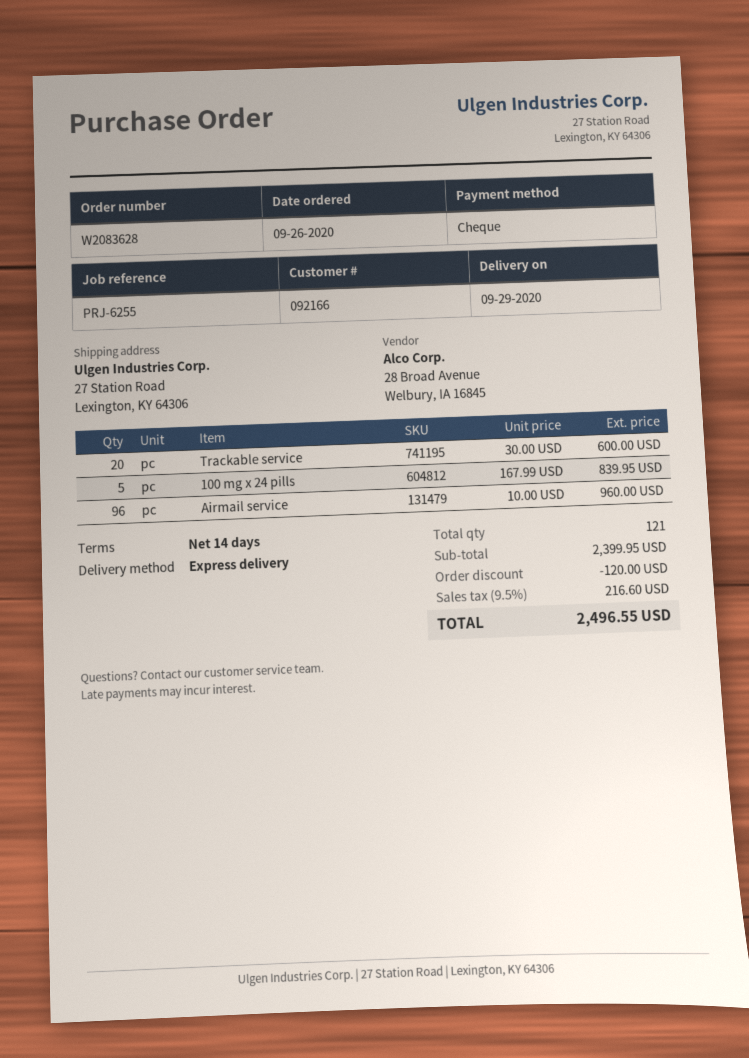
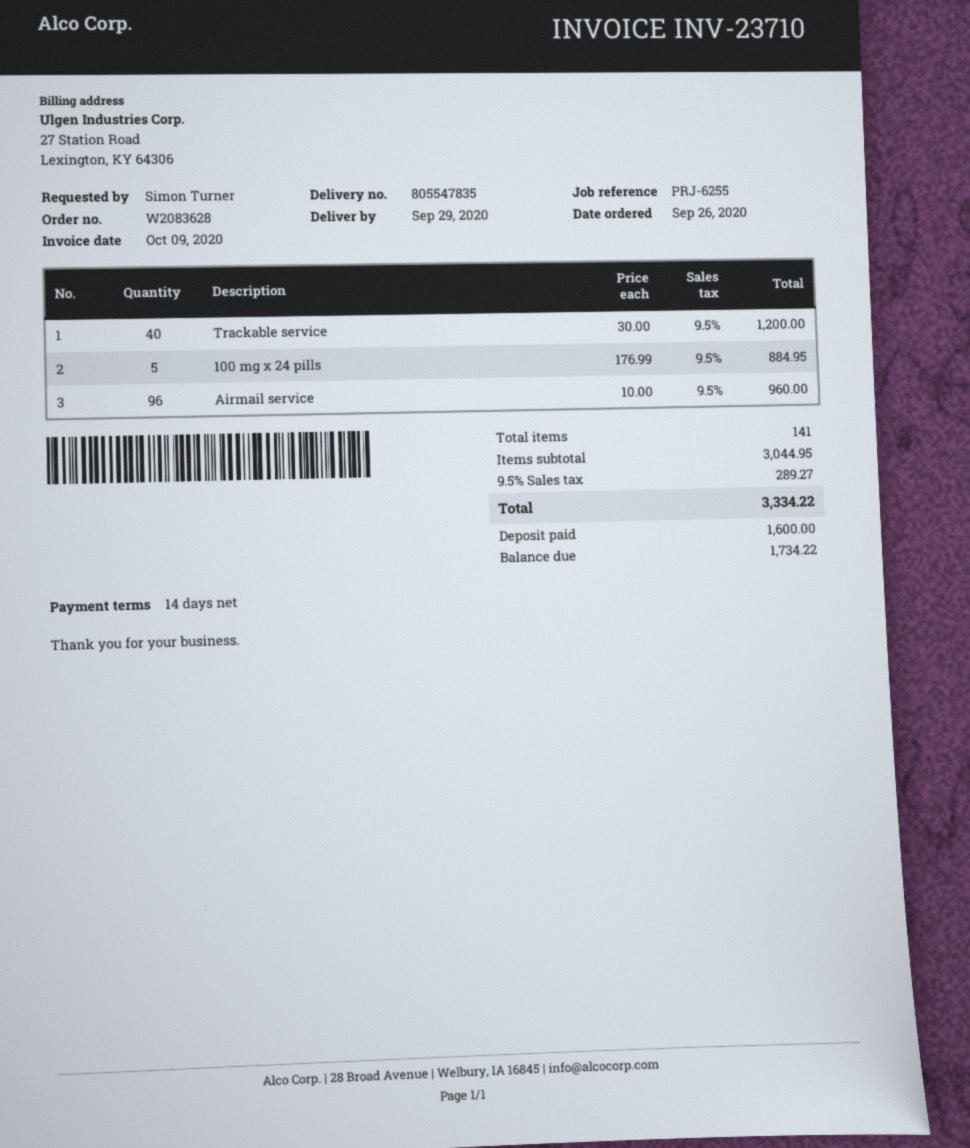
Trackable service: 20 x 30.00 = 600.00 -> 40 x 30.00 = 1200.00
100 mg x 24 pills: 5 x 167.99 = 839.95 -> 5 x 176.99 = 884.95
total quantity: 121 -> 141
subtotal: 2399.95 -> 3044.95
discount: 120.00 -> none
tax: 9.5% = 216.60 -> 9.5% = 289.27
total: 2496.55 -> 3334.22

